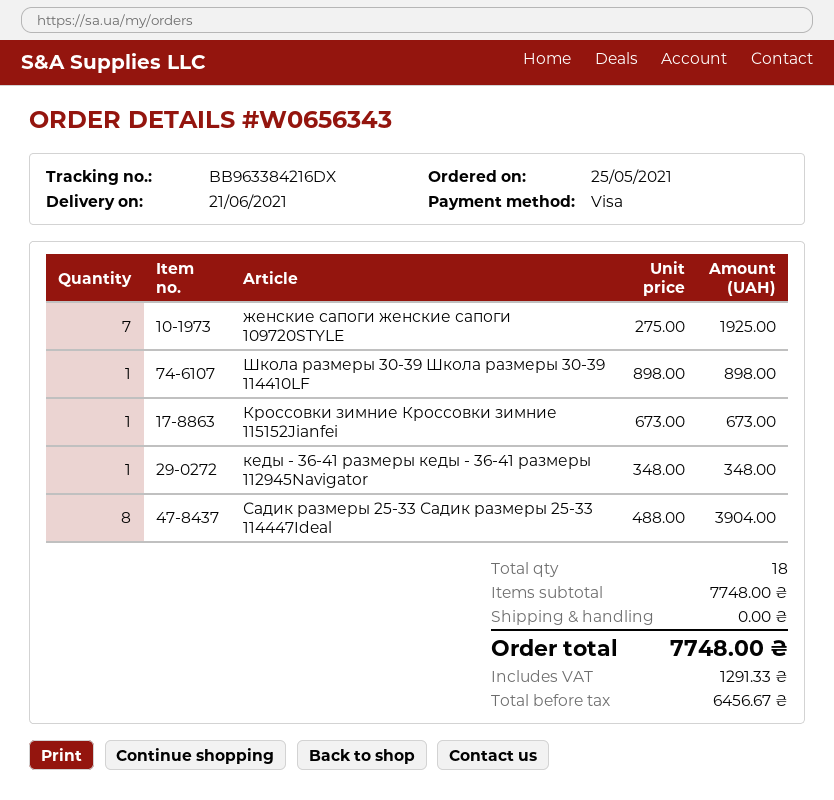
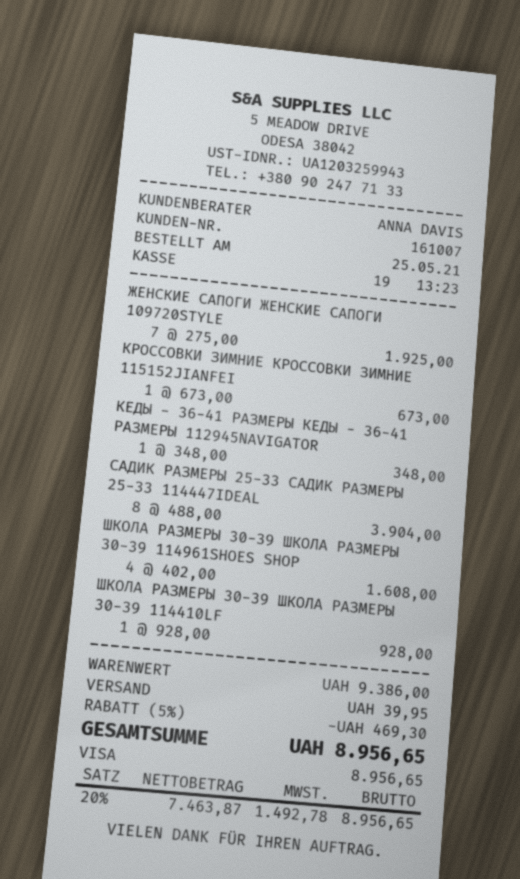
Школа размеры 30-39 Школа размеры 30-39 114410LF: 1 x 898.00 = 898.00 -> 1 x 928.00 = 928.00
ШКОЛА РАЗМЕРЫ 30-39 ШКОЛА РАЗМЕРЫ 30-39 114961SHOES SHOP: none -> 4 x 402.00 = 1608.00
subtotal: 7748.00 -> 9386.00
discount: none -> 5% = 469.30
shipping: 0.00 -> 39.95
net: 6456.67 -> 7463.87
tax: 1291.33 -> 1492.78
total: 7748.00 -> 8956.65

